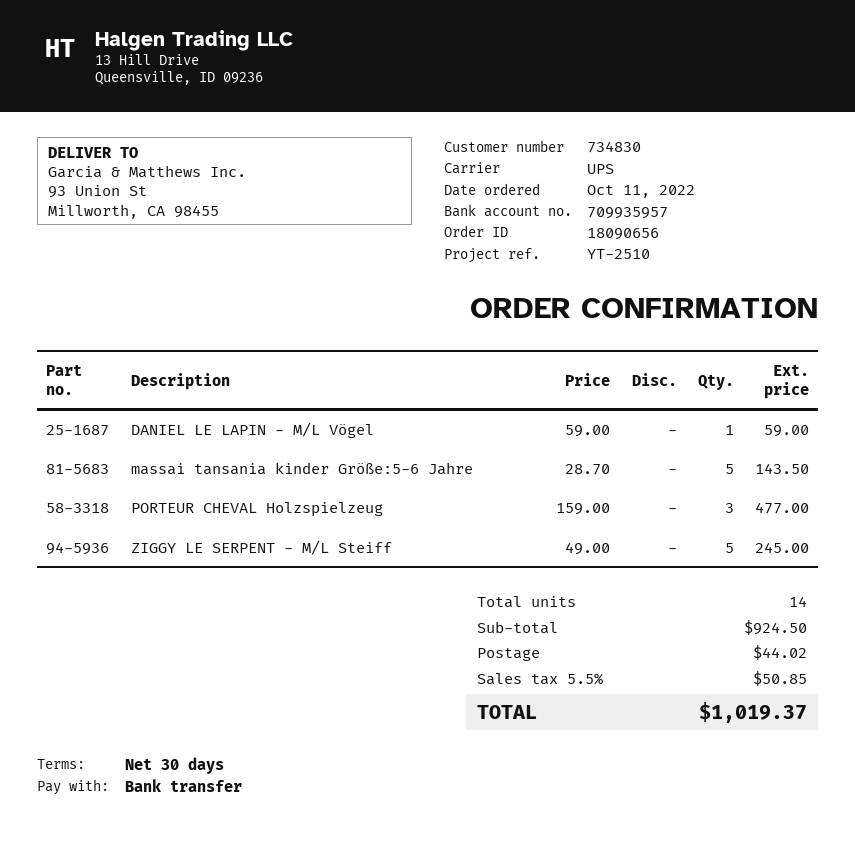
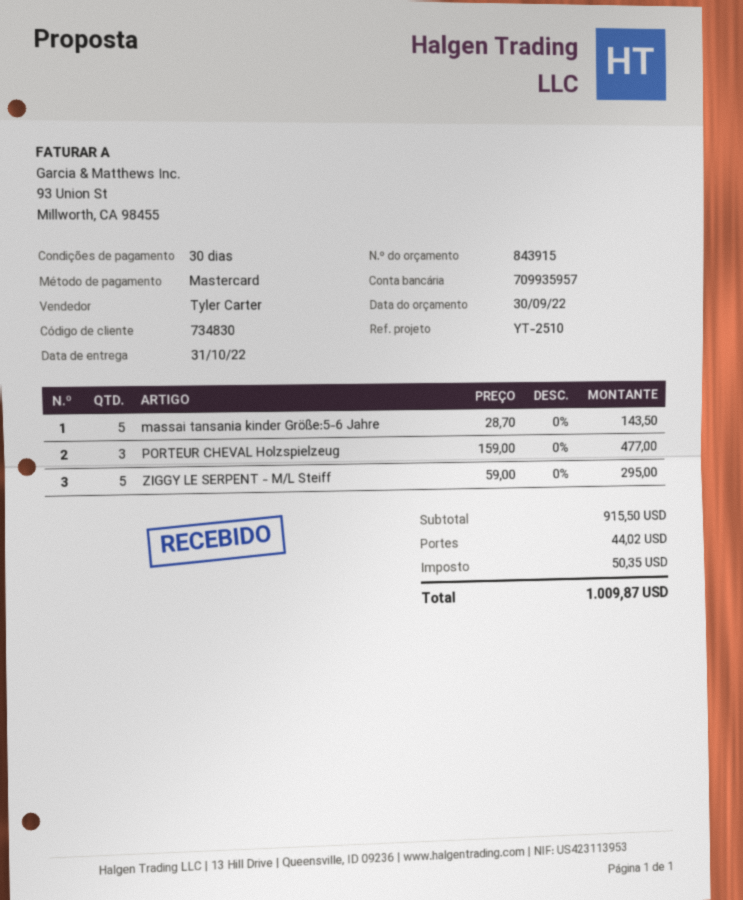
payment method: bank transfer -> Mastercard
DANIEL LE LAPIN - M/L Vögel: 1 x 59.00 = 59.00 -> none
ZIGGY LE SERPENT - M/L Steiff: 5 x 49.00 = 245.00 -> 5 x 59.00 = 295.00
subtotal: 924.50 -> 915.50
tax: 50.85 -> 50.35
total: 1019.37 -> 1009.87

